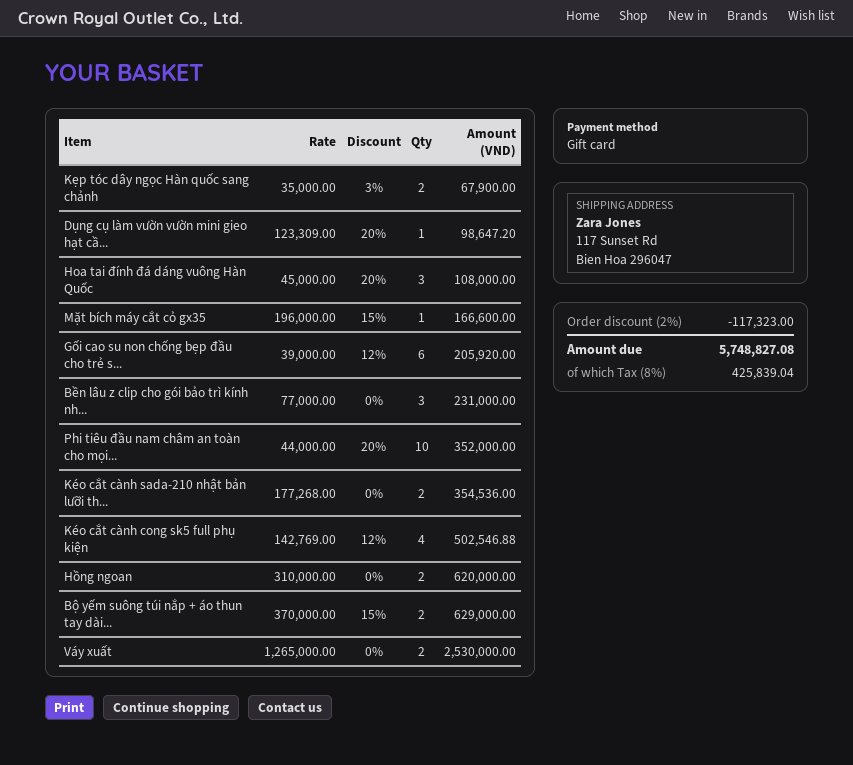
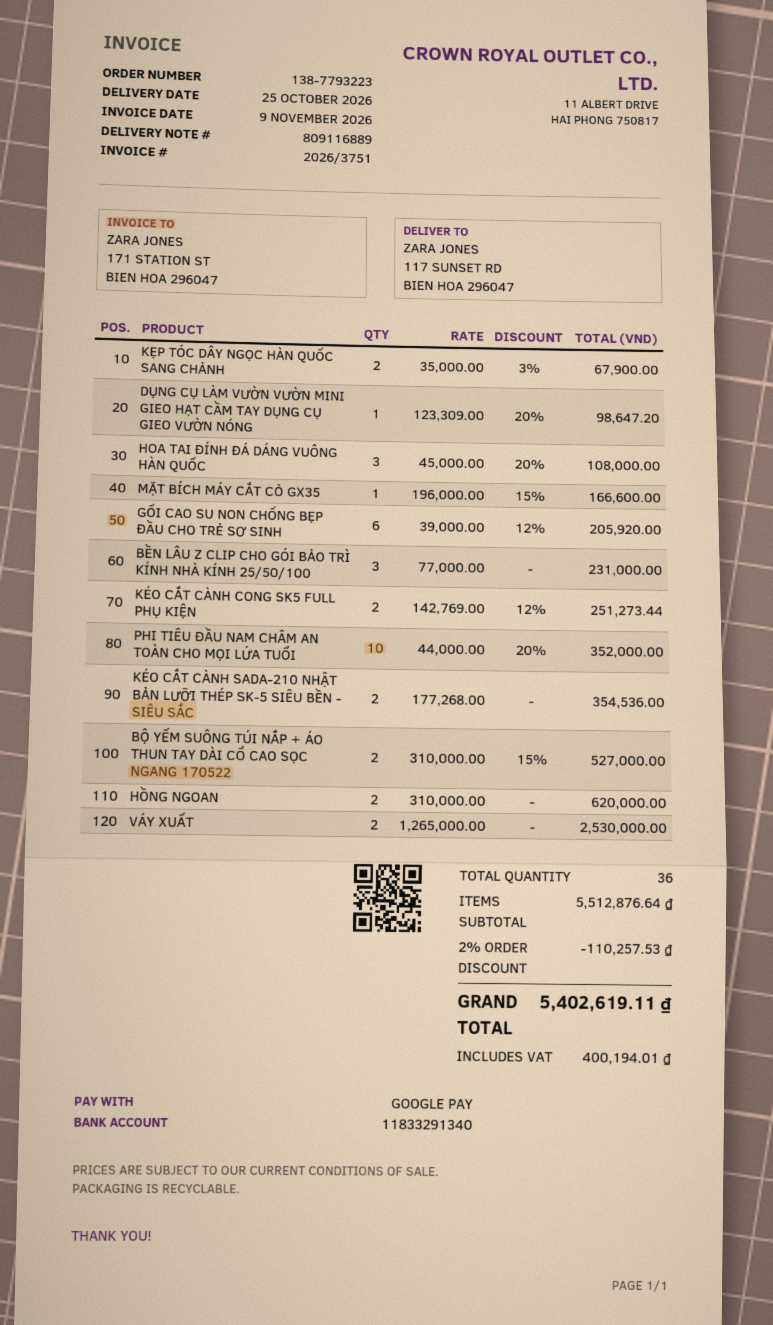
payment method: gift card -> Google Pay
Kéo cắt cành cong sk5 full phụ kiện: 4 x 142769.00 - 12% = 502546.88 -> 2 x 142769.00 - 12% = 251273.44
Bộ yếm suông túi nắp + áo thun tay dài...: 2 x 370000.00 - 15% = 629000.00 -> 2 x 310000.00 - 15% = 527000.00
discount: 2% = 117323.00 -> 2% = 110257.53
tax: 425839.04 -> 400194.01
total: 5748827.08 -> 5402619.11

